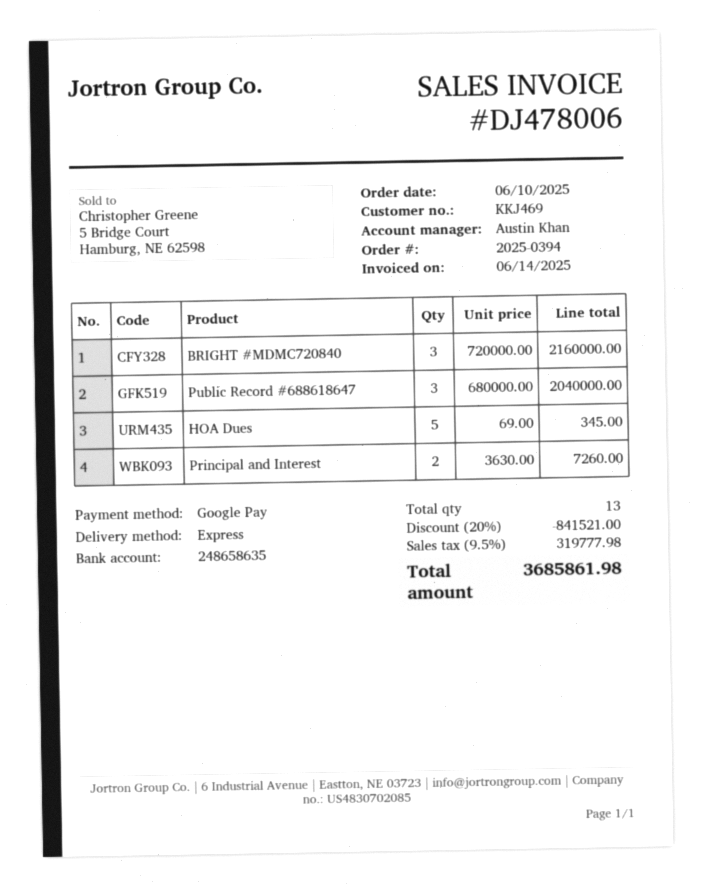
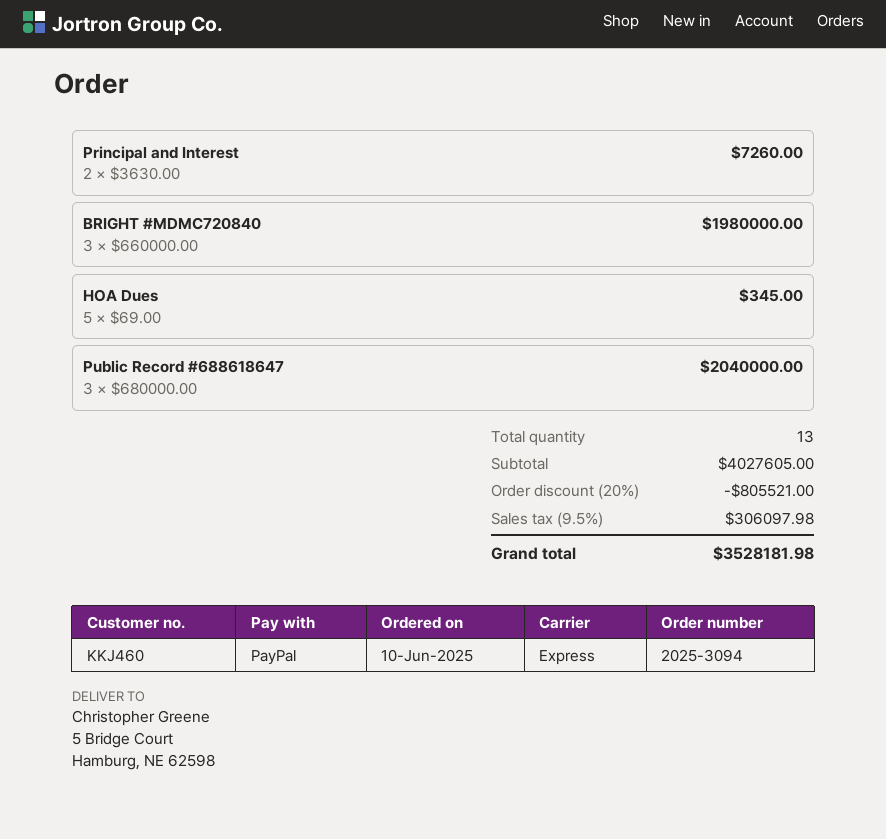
order number: 2025-0394 -> 2025-3094
customer number: KKJ469 -> KKJ460
payment method: Google Pay -> PayPal
BRIGHT #MDMC720840: 3 x 720000.00 = 2160000.00 -> 3 x 660000.00 = 1980000.00
discount: 20% = 841521.00 -> 20% = 805521.00
tax: 9.5% = 319777.98 -> 9.5% = 306097.98
total: 3685861.98 -> 3528181.98

